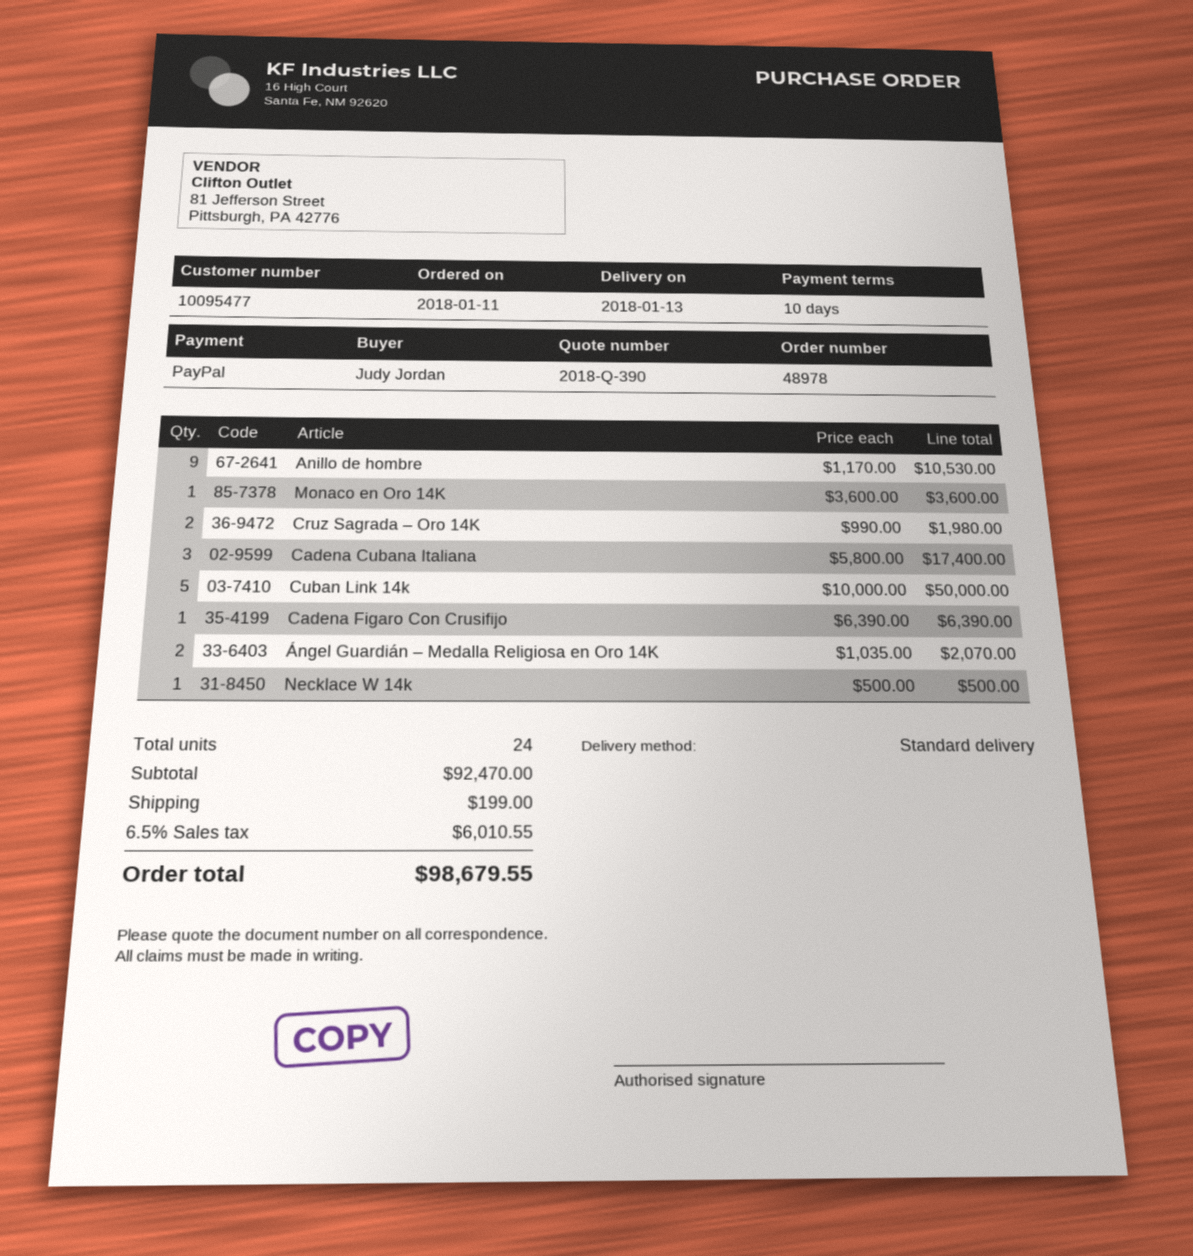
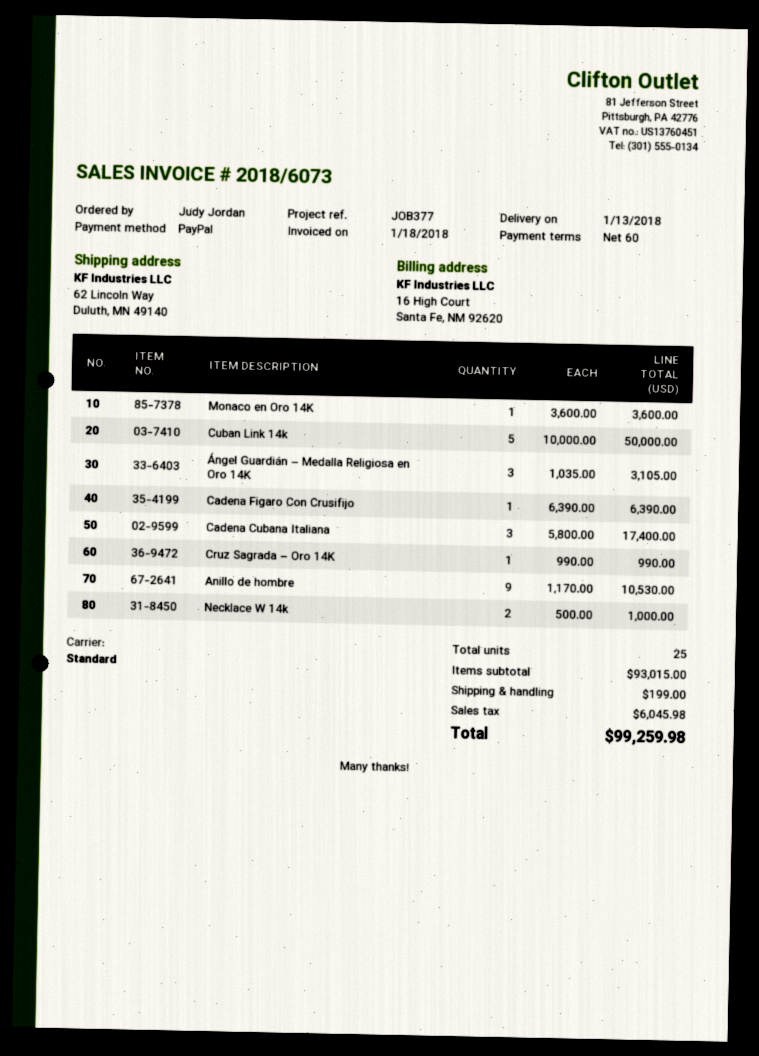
payment terms: 10 days -> 60 days
Cruz Sagrada – Oro 14K: 2 x 990.00 = 1980.00 -> 1 x 990.00 = 990.00
Ángel Guardián – Medalla Religiosa en Oro 14K: 2 x 1035.00 = 2070.00 -> 3 x 1035.00 = 3105.00
Necklace W 14k: 1 x 500.00 = 500.00 -> 2 x 500.00 = 1000.00
total quantity: 24 -> 25
subtotal: 92470.00 -> 93015.00
tax: 6010.55 -> 6045.98
total: 98679.55 -> 99259.98

